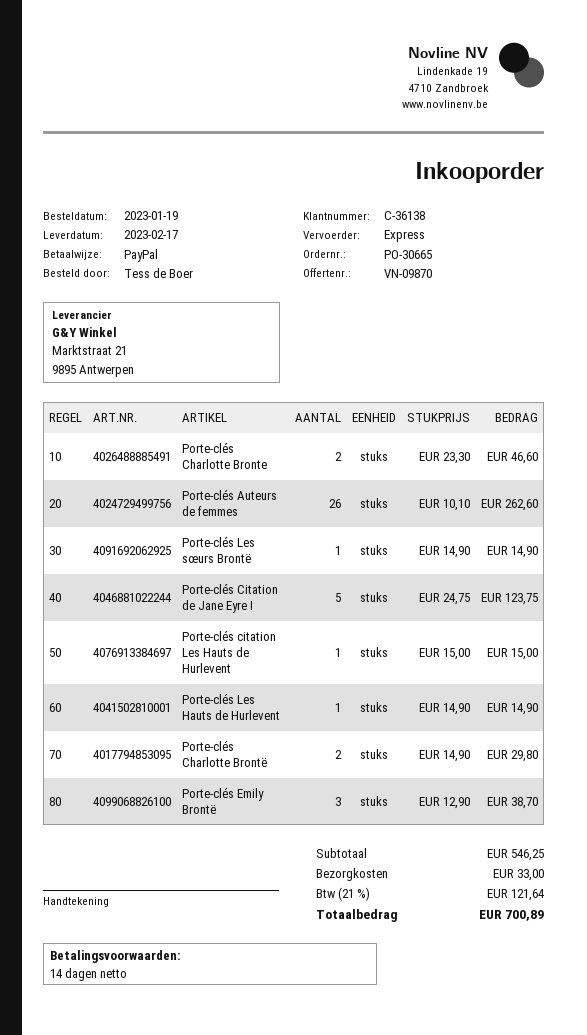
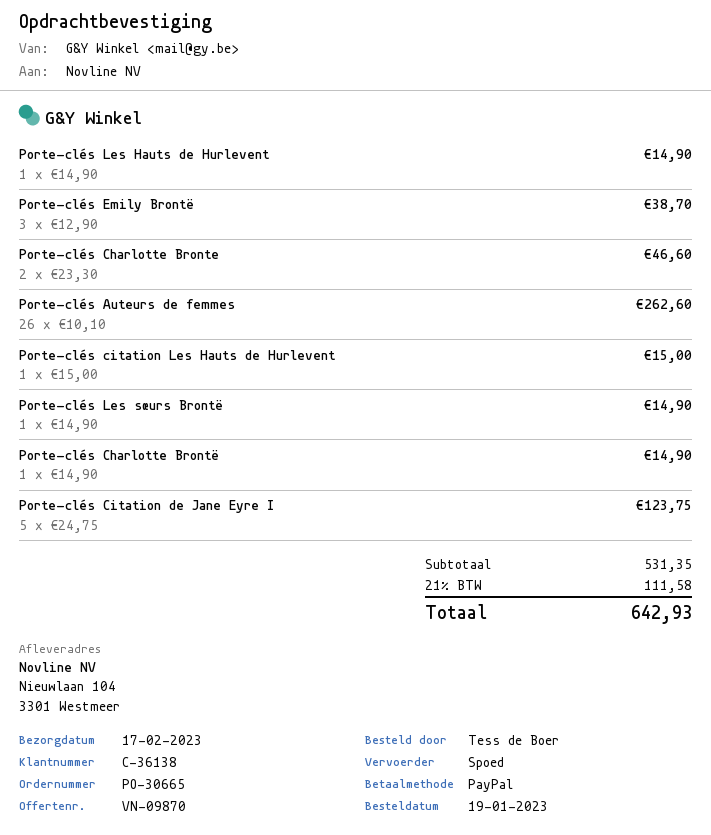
Porte-clés Charlotte Brontë: 2 x 14.90 = 29.80 -> 1 x 14.90 = 14.90
subtotal: 546.25 -> 531.35
shipping: 33.00 -> none
tax: 21% = 121.64 -> 21% = 111.58
total: 700.89 -> 642.93

